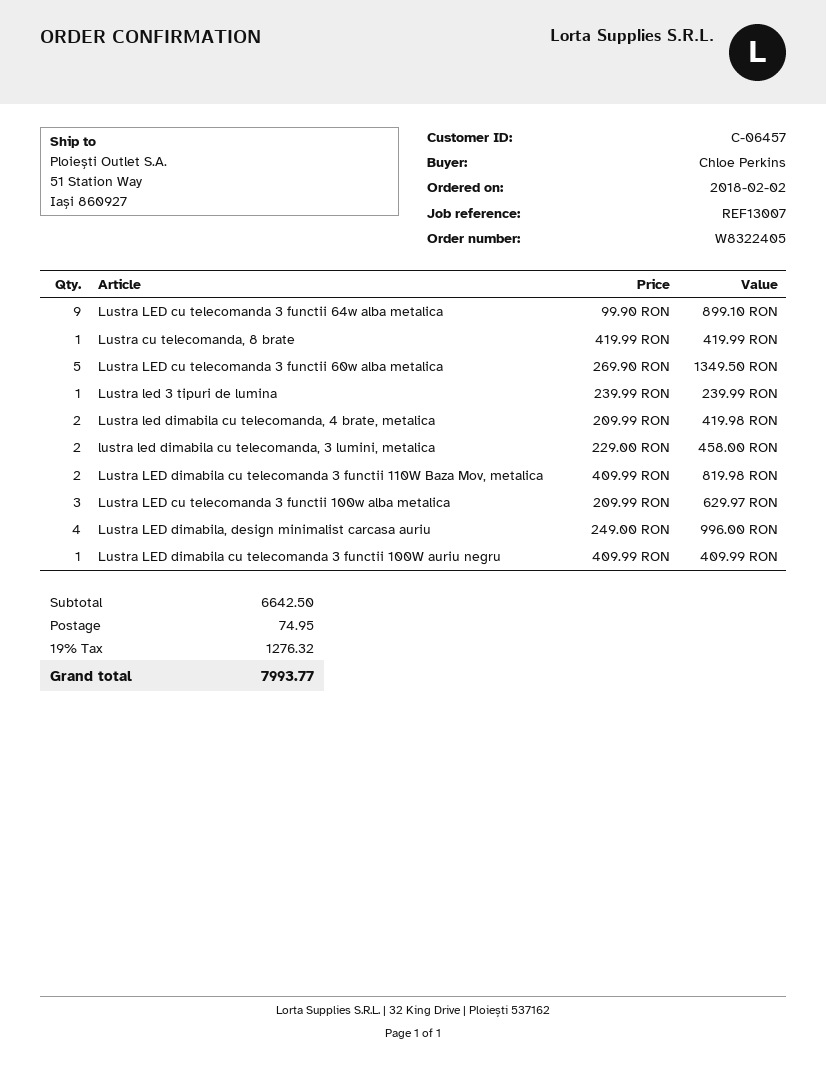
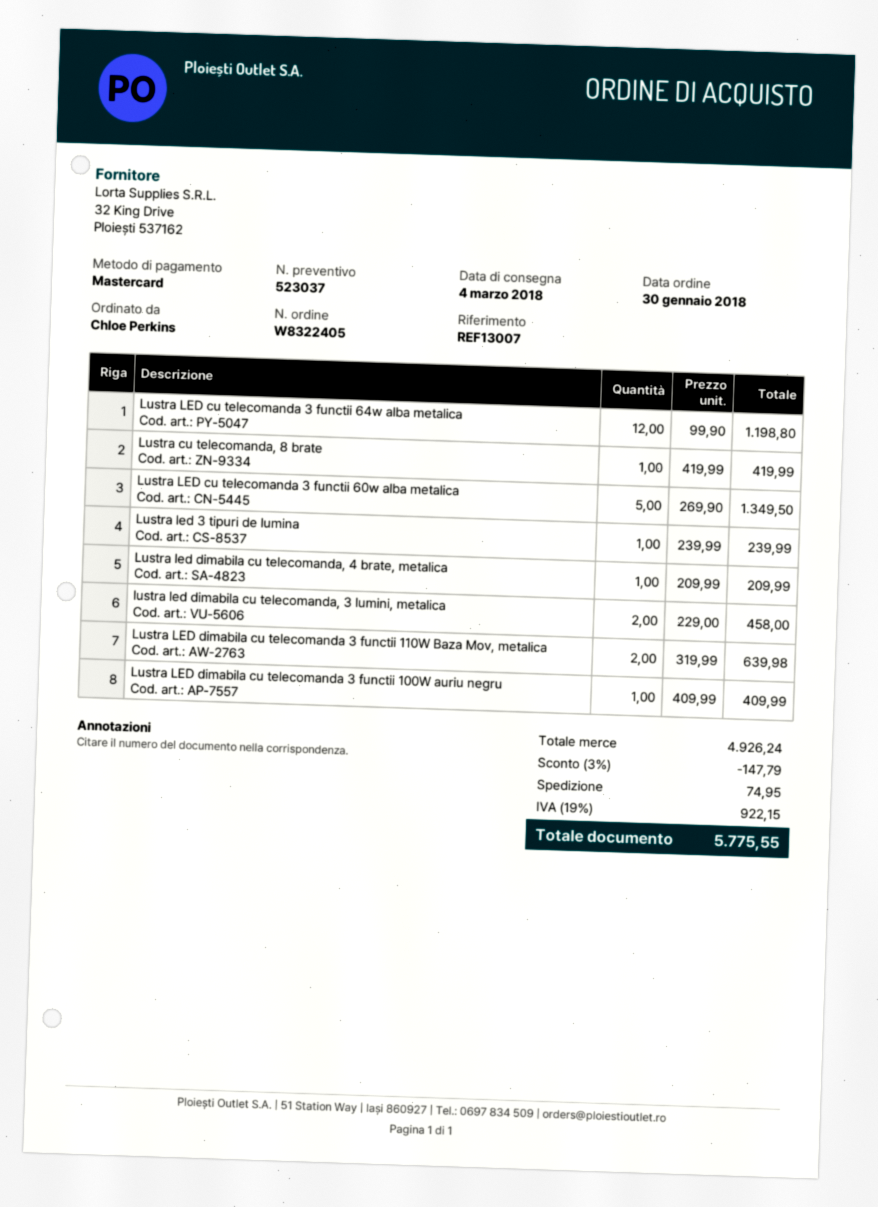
order date: 2018-02-02 -> 2018-01-30
Lustra LED cu telecomanda 3 functii 64w alba metalica: 9 x 99.90 = 899.10 -> 12 x 99.90 = 1198.80
Lustra led dimabila cu telecomanda, 4 brate, metalica: 2 x 209.99 = 419.98 -> 1 x 209.99 = 209.99
Lustra LED dimabila cu telecomanda 3 functii 110W Baza Mov, metalica: 2 x 409.99 = 819.98 -> 2 x 319.99 = 639.98
Lustra LED cu telecomanda 3 functii 100w alba metalica: 3 x 209.99 = 629.97 -> none
Lustra LED dimabila, design minimalist carcasa auriu: 4 x 249.00 = 996.00 -> none
subtotal: 6642.50 -> 4926.24
discount: none -> 3% = 147.79
tax: 19% = 1276.32 -> 19% = 922.15
total: 7993.77 -> 5775.55

